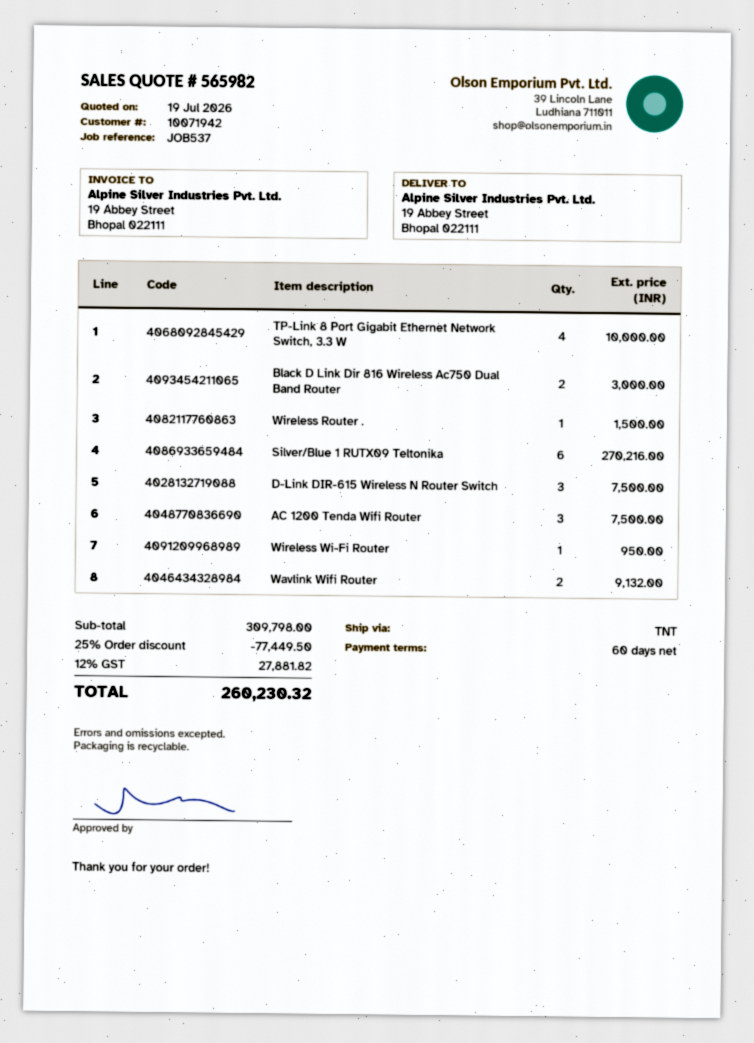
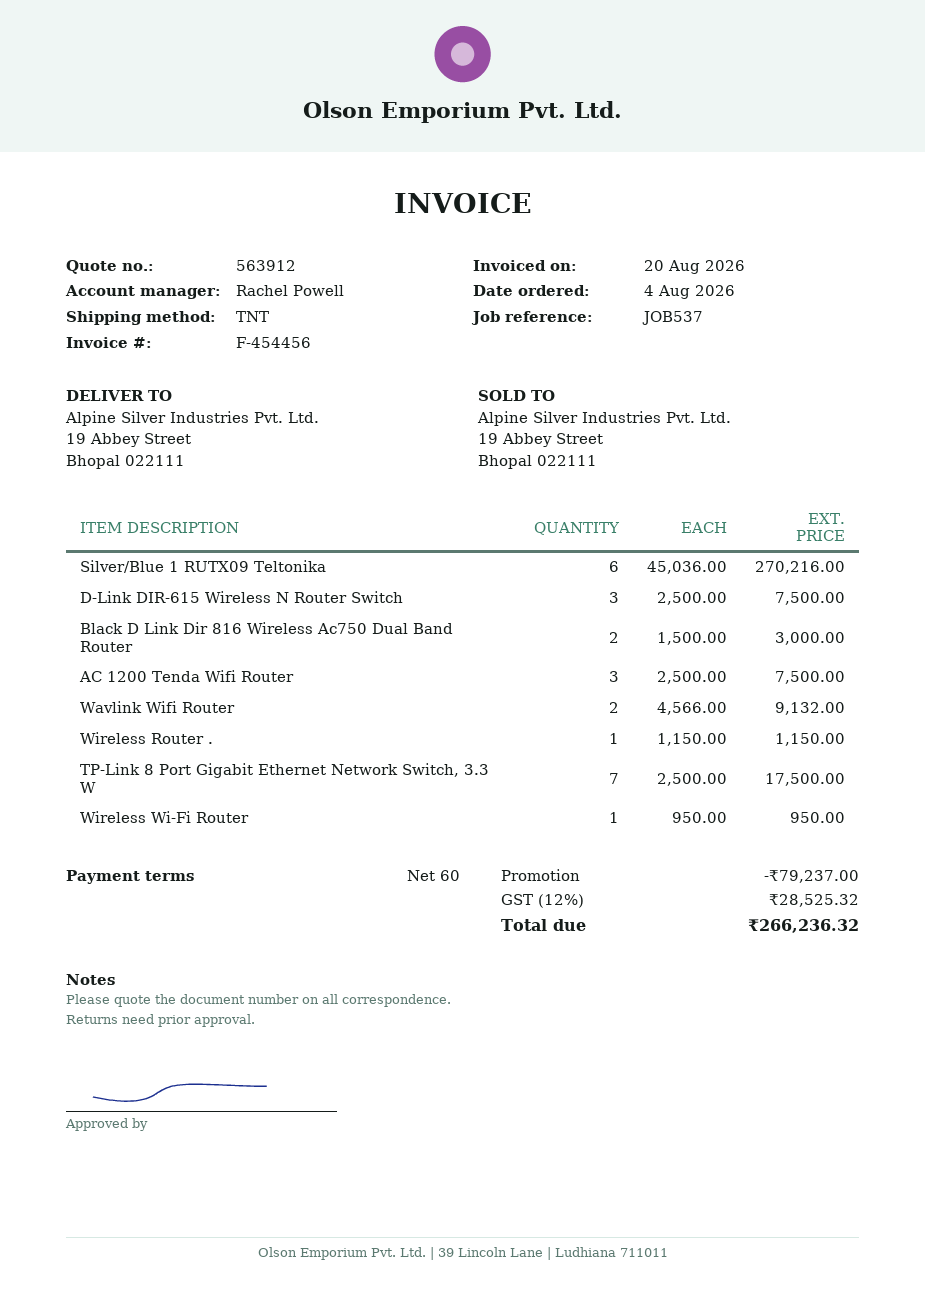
quote number: 565982 -> 563912
TP-Link 8 Port Gigabit Ethernet Network Switch, 3.3 W: 4 for 10000.00 -> 7 for 17500.00
Wireless Router .: 1 for 1500.00 -> 1 for 1150.00
discount: 77449.50 -> 79237.00
tax: 12% = 27881.82 -> 12% = 28525.32
total: 260230.32 -> 266236.32

